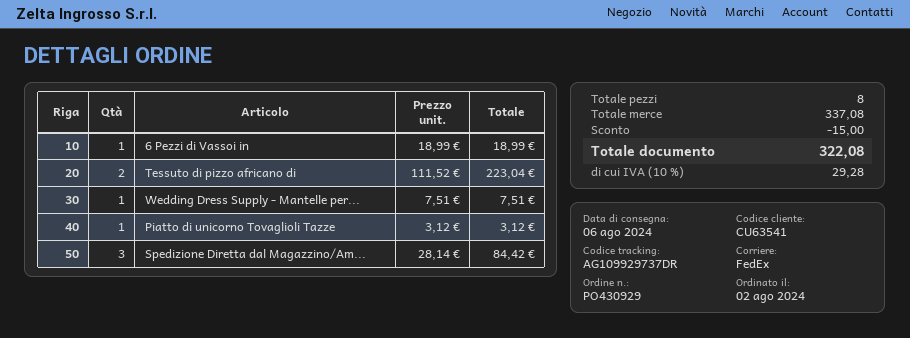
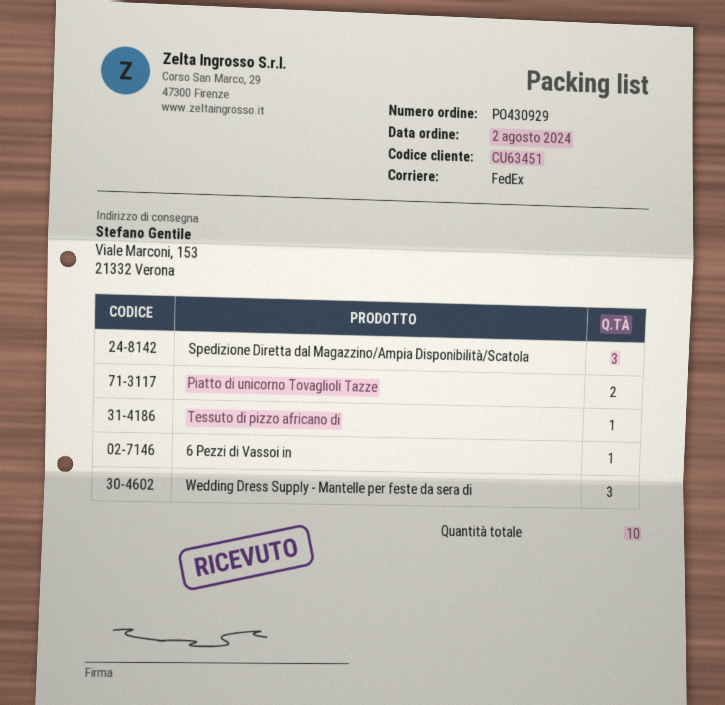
customer number: CU63541 -> CU63451
Tessuto di pizzo africano di: 2 -> 1
Wedding Dress Supply - Mantelle per...: 1 -> 3
Piatto di unicorno Tovaglioli Tazze: 1 -> 2
total quantity: 8 -> 10

